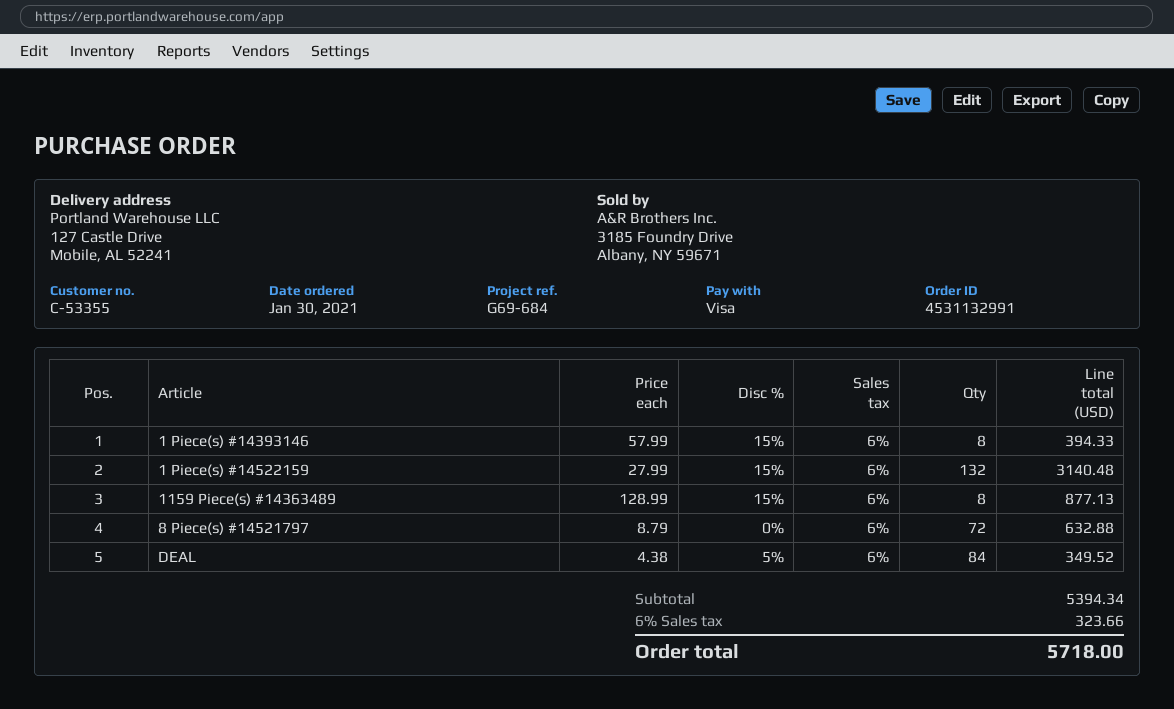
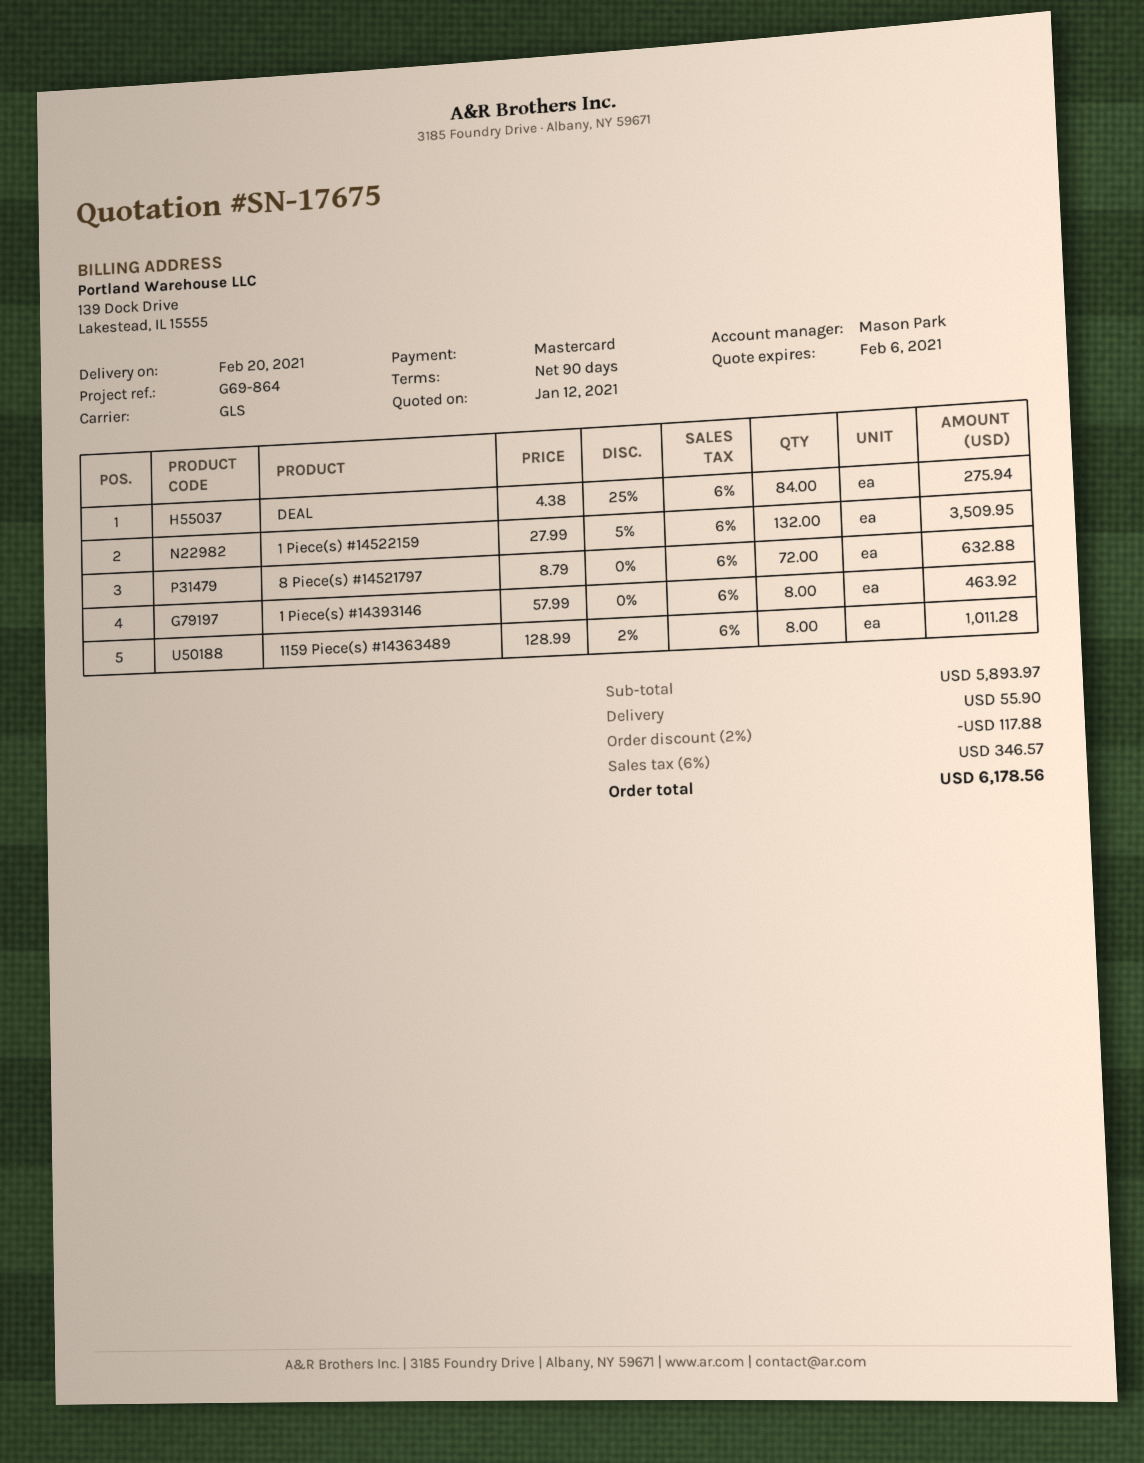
reference: G69-684 -> G69-864
payment method: Visa -> Mastercard
1 Piece(s) #14393146: 8 x 57.99 - 15% = 394.33 -> 8 x 57.99 = 463.92
1 Piece(s) #14522159: 132 x 27.99 - 15% = 3140.48 -> 132 x 27.99 - 5% = 3509.95
1159 Piece(s) #14363489: 8 x 128.99 - 15% = 877.13 -> 8 x 128.99 - 2% = 1011.28
DEAL: 84 x 4.38 - 5% = 349.52 -> 84 x 4.38 - 25% = 275.94
subtotal: 5394.34 -> 5893.97
discount: none -> 2% = 117.88
shipping: none -> 55.90
tax: 6% = 323.66 -> 6% = 346.57
total: 5718.00 -> 6178.56

